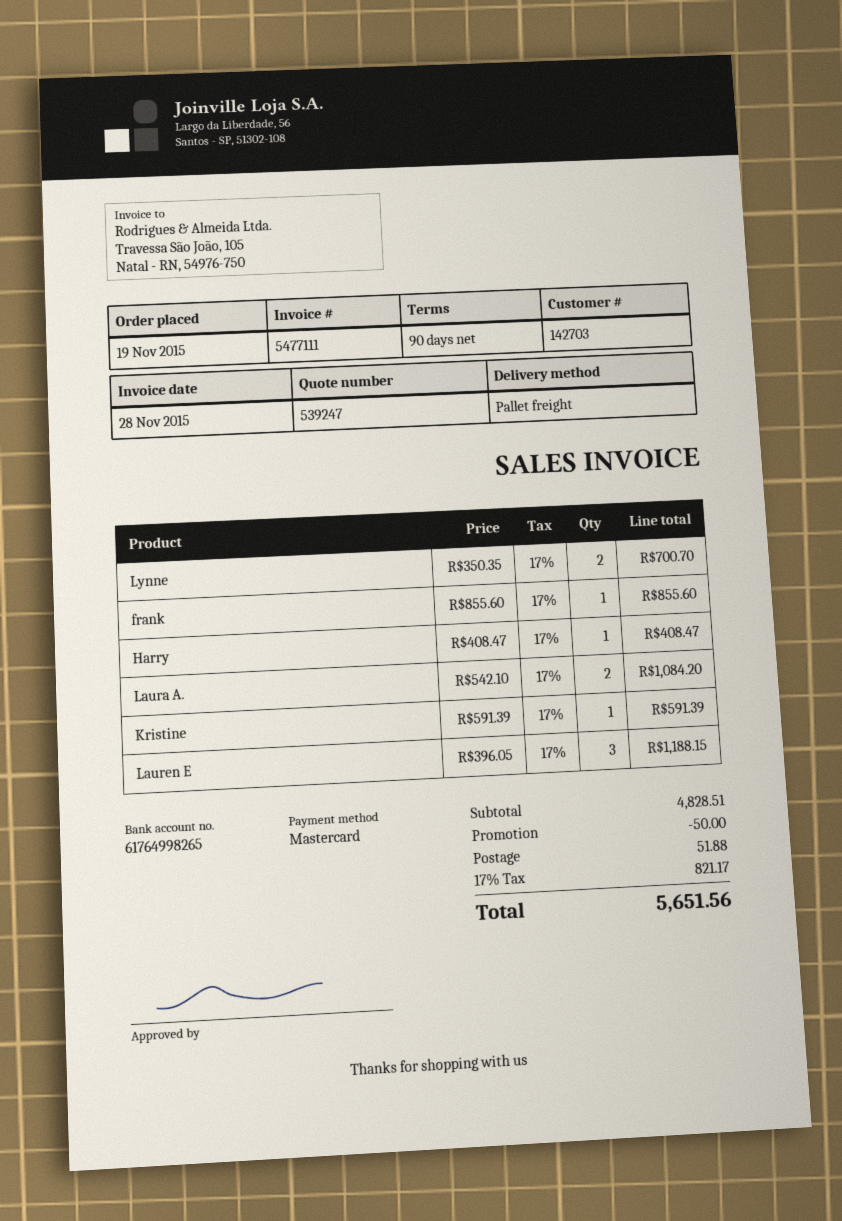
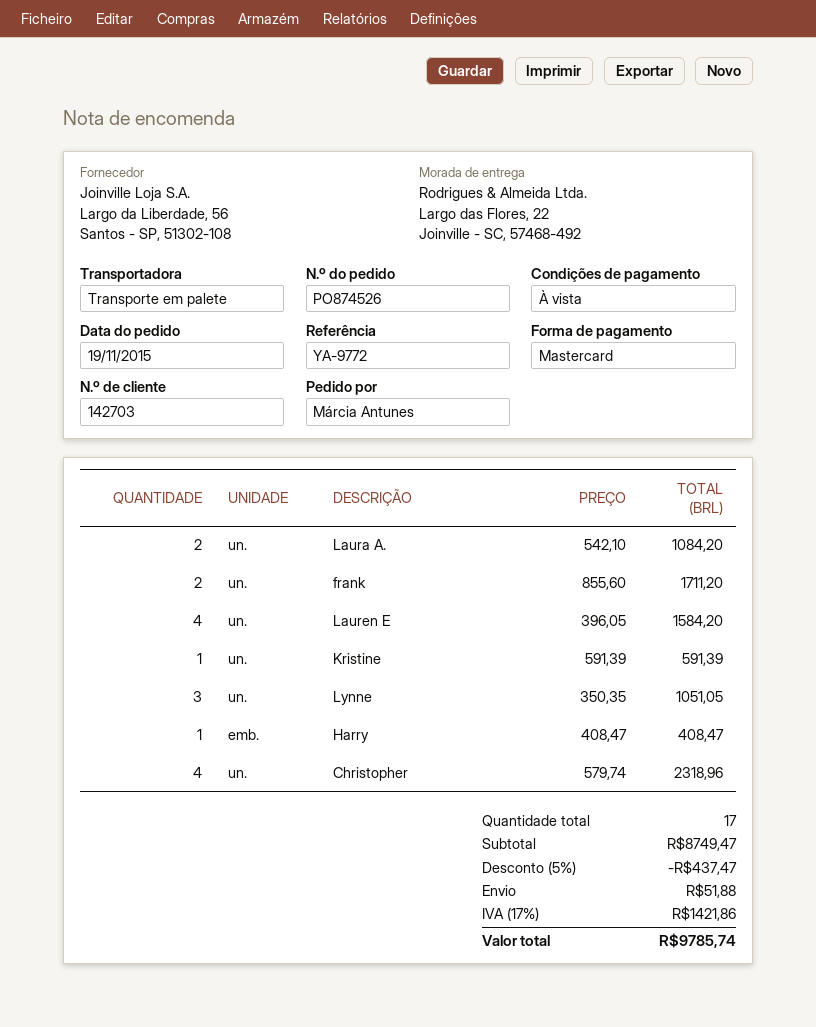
payment terms: 90 days -> on receipt
Lynne: 2 x 350.35 = 700.70 -> 3 x 350.35 = 1051.05
frank: 1 x 855.60 = 855.60 -> 2 x 855.60 = 1711.20
Lauren E: 3 x 396.05 = 1188.15 -> 4 x 396.05 = 1584.20
Christopher: none -> 4 x 579.74 = 2318.96
subtotal: 4828.51 -> 8749.47
discount: 50.00 -> 437.47
tax: 17% = 821.17 -> 17% = 1421.86
total: 5651.56 -> 9785.74

